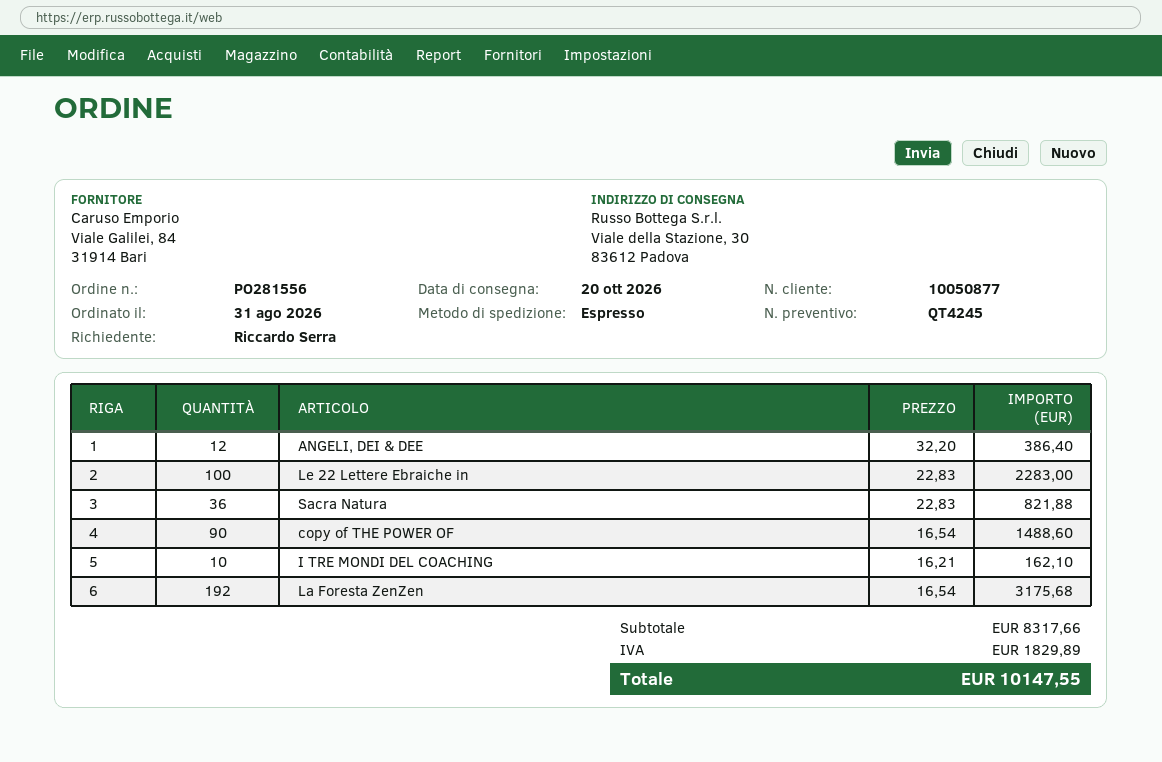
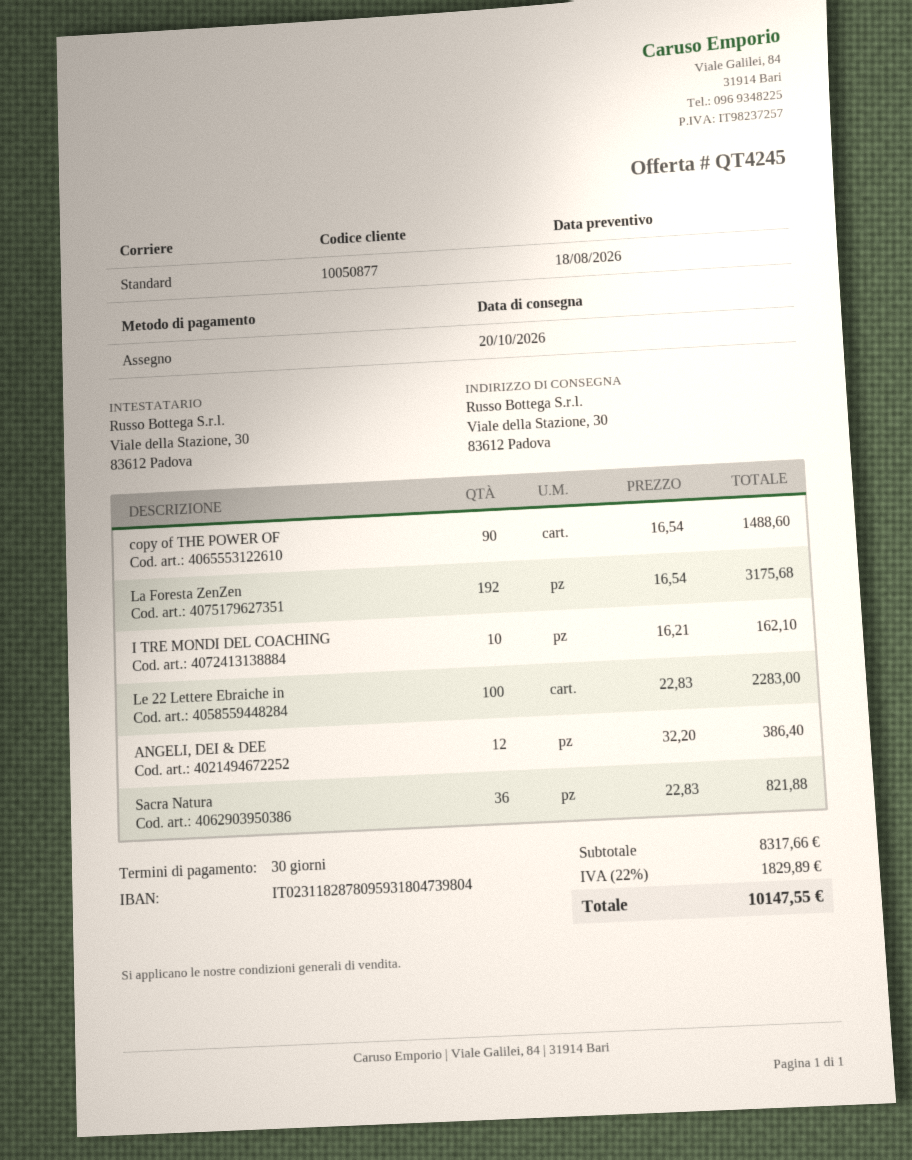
shipping method: express -> standard

